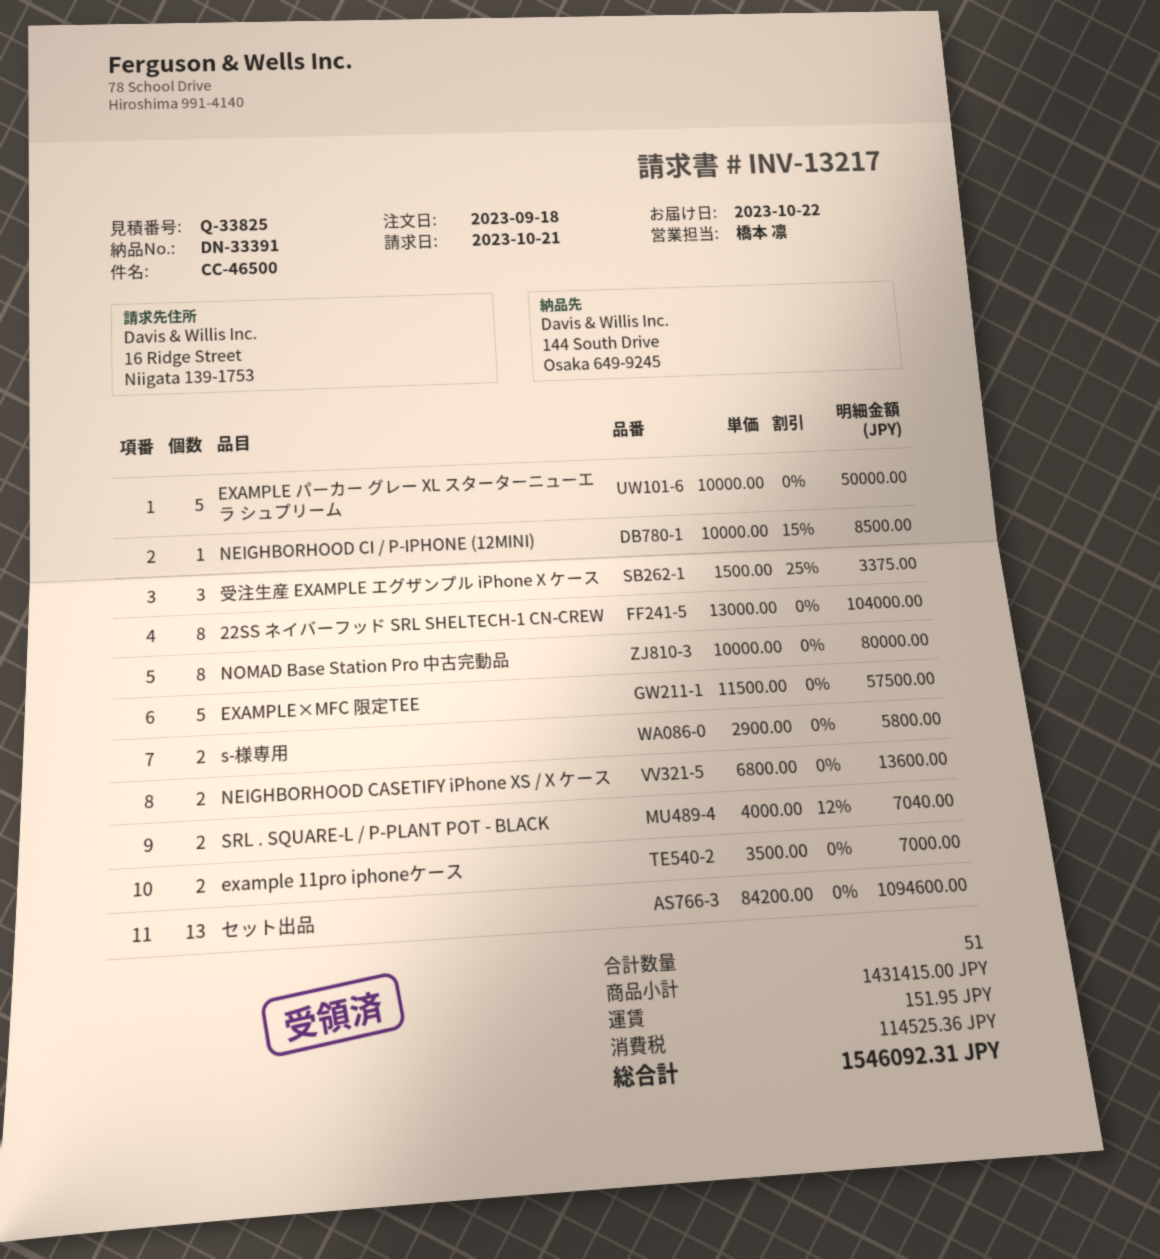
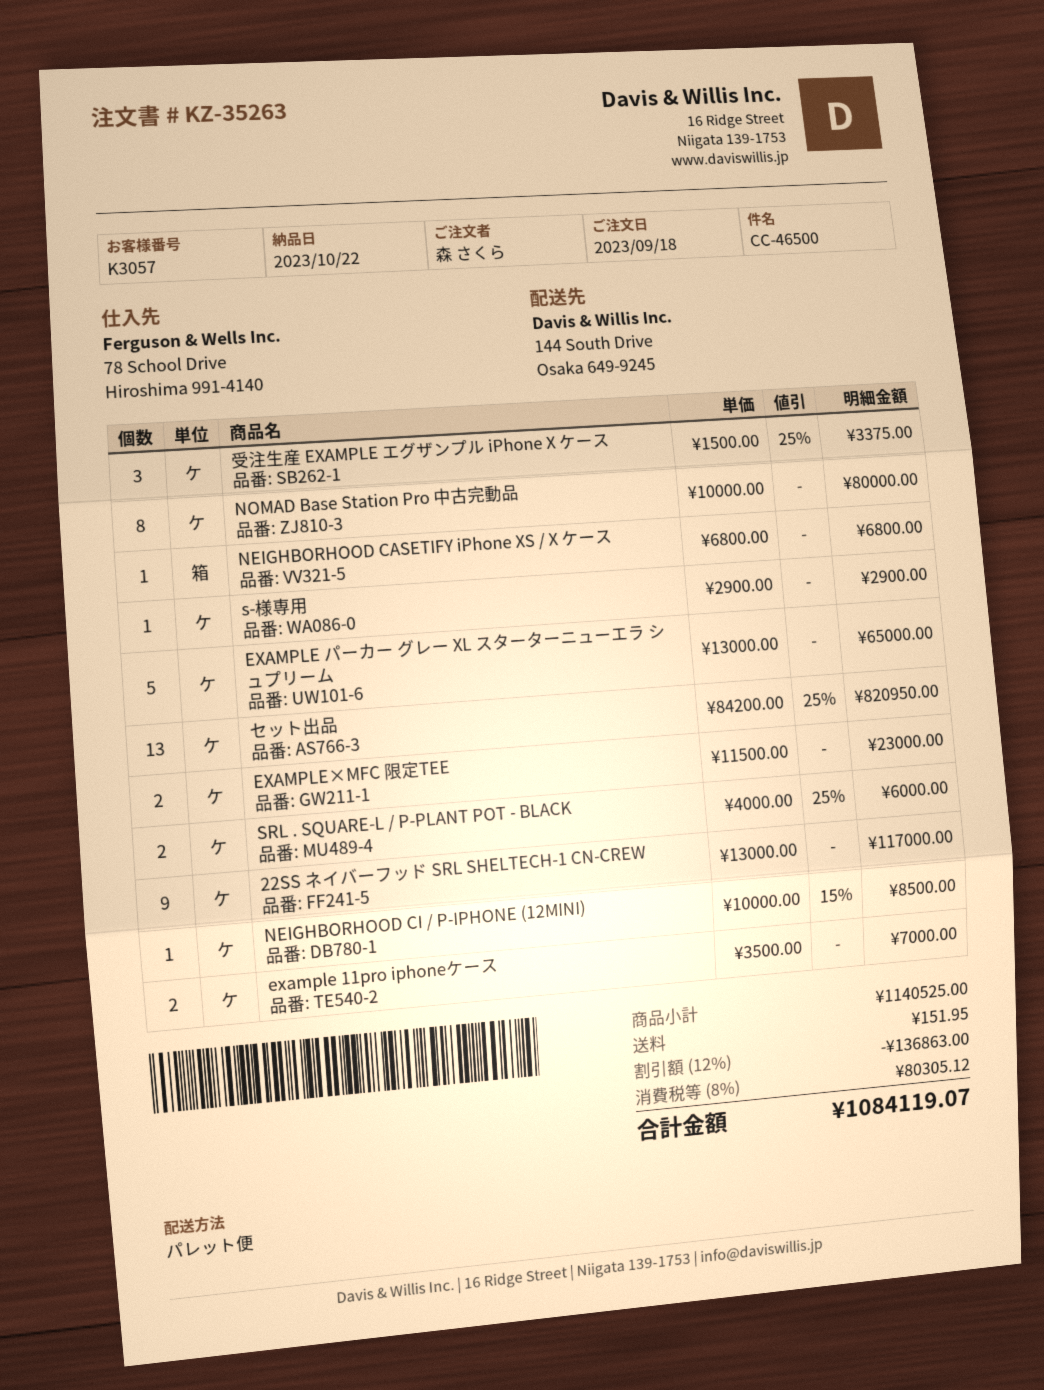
EXAMPLE パーカー グレー XL スターターニューエラ シュプリーム: 5 x 10000.00 = 50000.00 -> 5 x 13000.00 = 65000.00
22SS ネイバーフッド SRL SHELTECH-1 CN-CREW: 8 x 13000.00 = 104000.00 -> 9 x 13000.00 = 117000.00
EXAMPLE×MFC 限定TEE: 5 x 11500.00 = 57500.00 -> 2 x 11500.00 = 23000.00
s-様専用: 2 x 2900.00 = 5800.00 -> 1 x 2900.00 = 2900.00
NEIGHBORHOOD CASETIFY iPhone XS / X ケース: 2 x 6800.00 = 13600.00 -> 1 x 6800.00 = 6800.00
SRL . SQUARE-L / P-PLANT POT - BLACK: 2 x 4000.00 - 12% = 7040.00 -> 2 x 4000.00 - 25% = 6000.00
セット出品: 13 x 84200.00 = 1094600.00 -> 13 x 84200.00 - 25% = 820950.00
subtotal: 1431415.00 -> 1140525.00
discount: none -> 12% = 136863.00
tax: 114525.36 -> 80305.12
total: 1546092.31 -> 1084119.07

